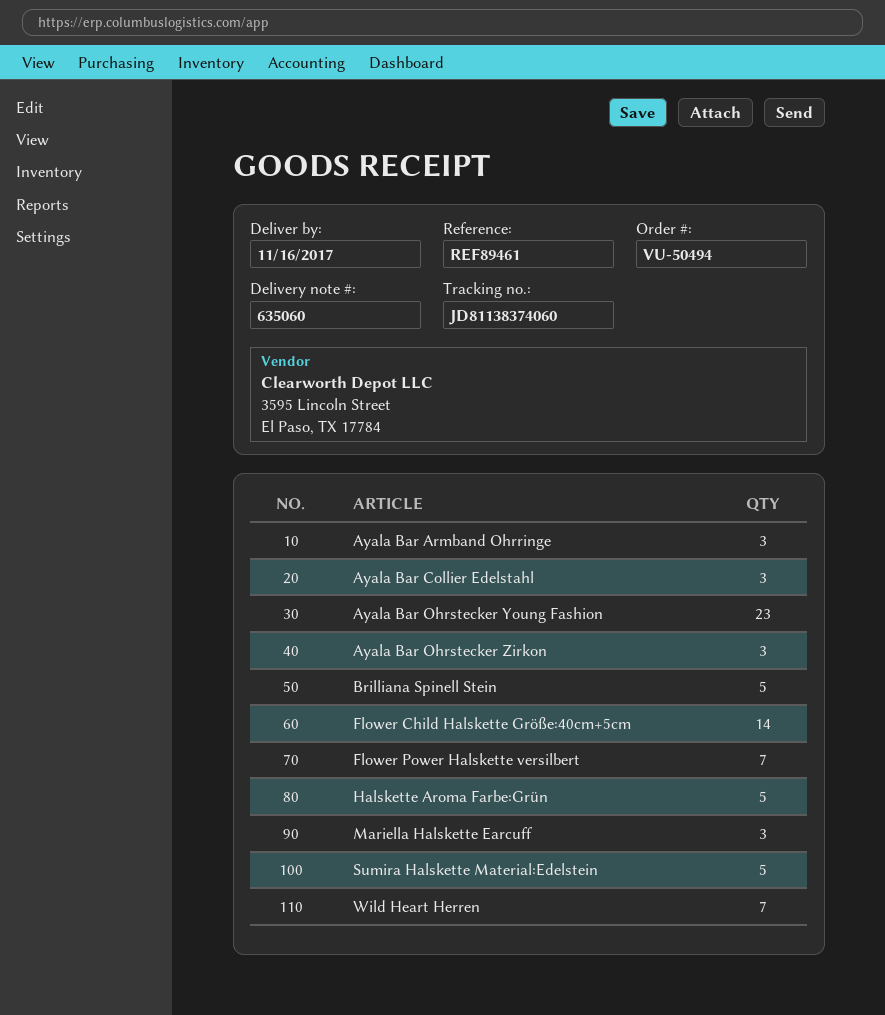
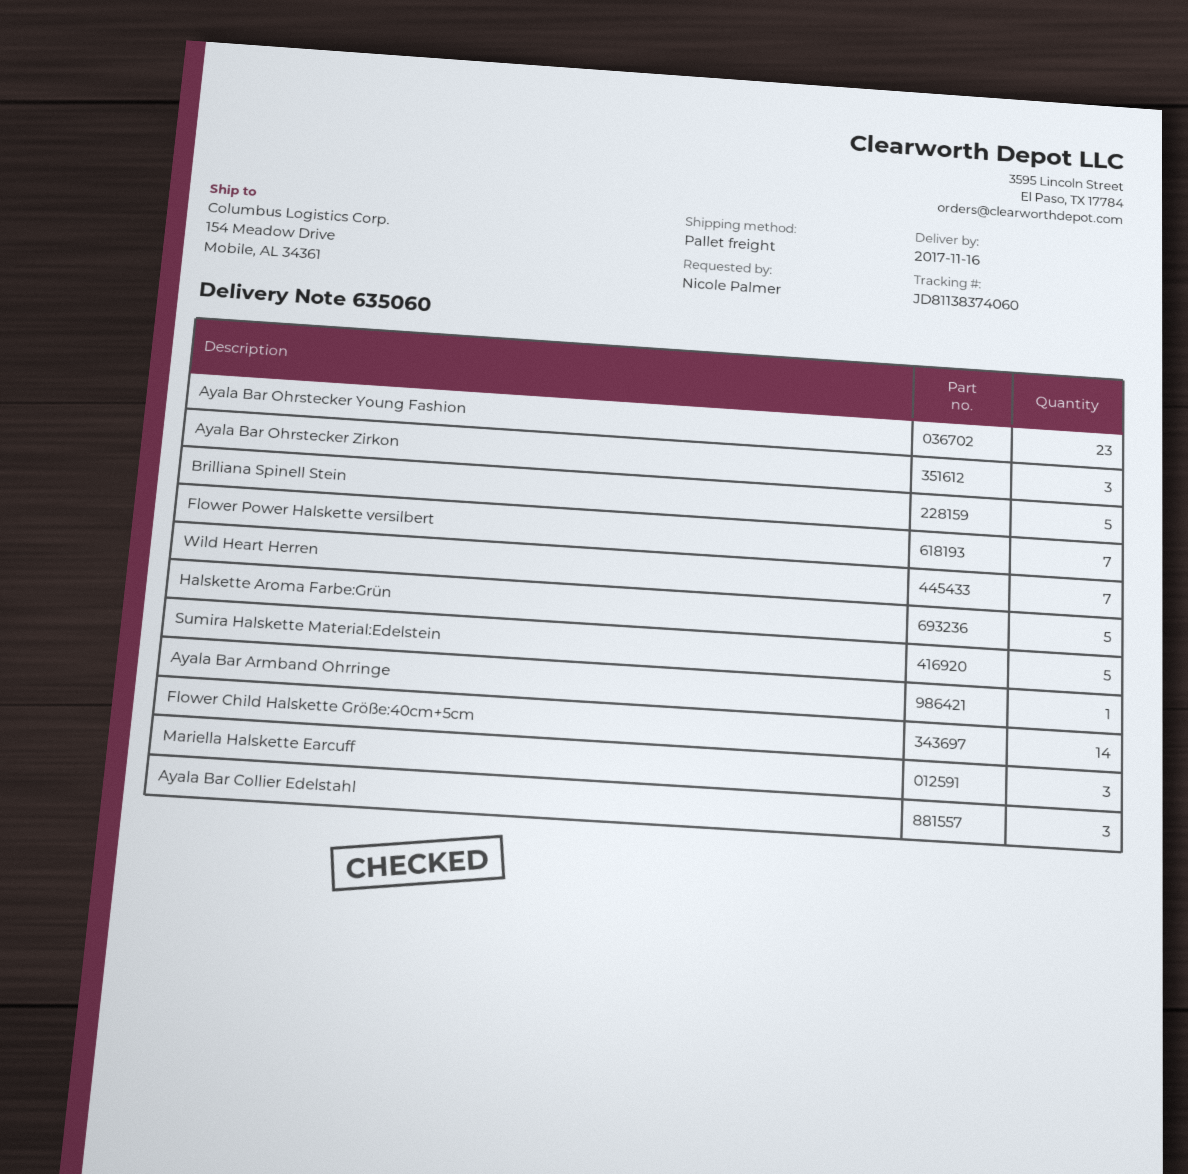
Ayala Bar Armband Ohrringe: 3 -> 1

